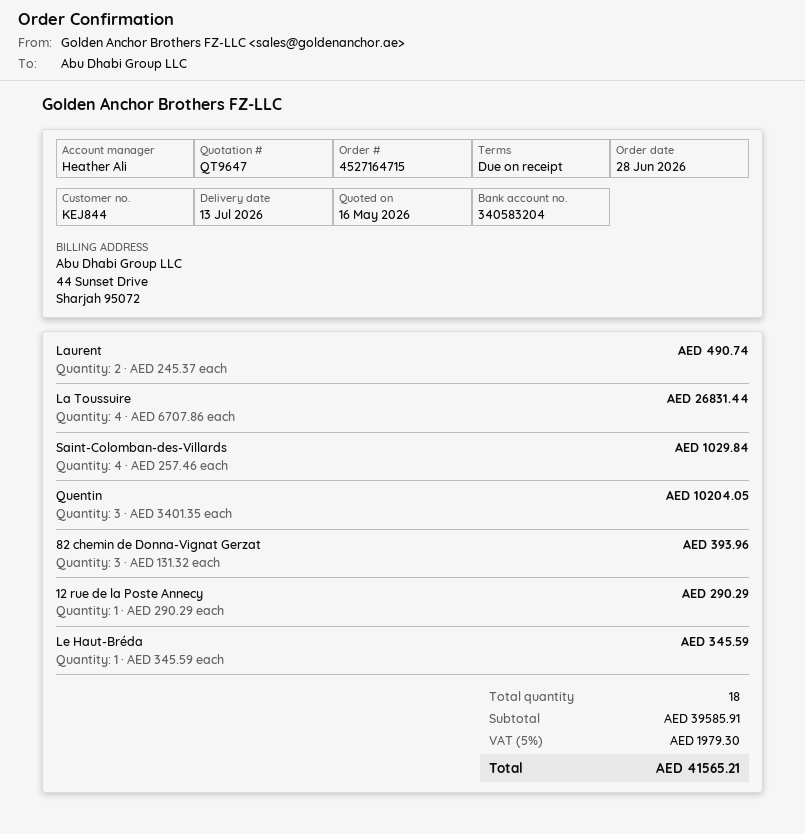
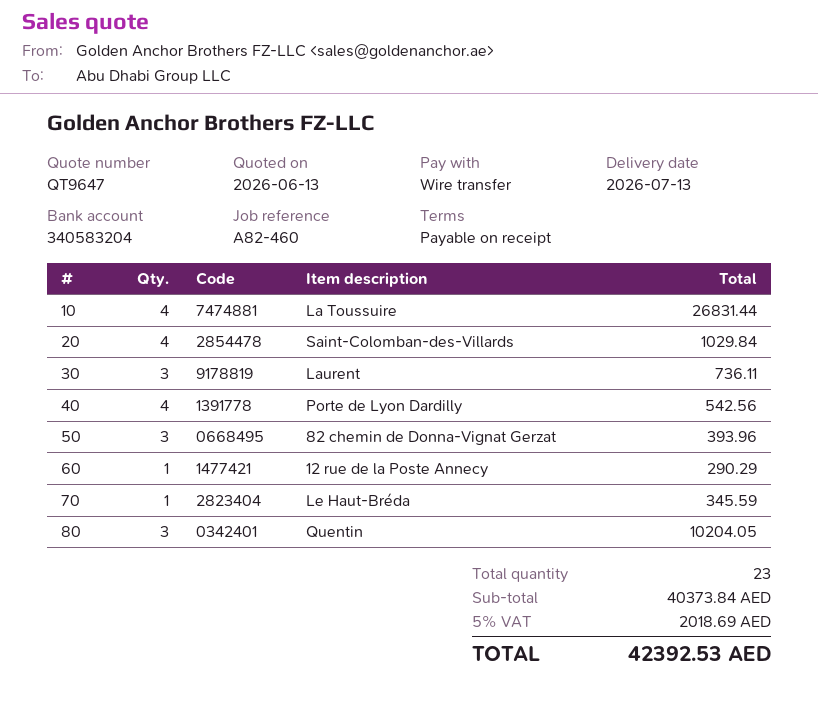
quote date: 2026-05-16 -> 2026-06-13
Laurent: 2 for 490.74 -> 3 for 736.11
Porte de Lyon Dardilly: none -> 4 for 542.56
total quantity: 18 -> 23
subtotal: 39585.91 -> 40373.84
tax: 5% = 1979.30 -> 5% = 2018.69
total: 41565.21 -> 42392.53

